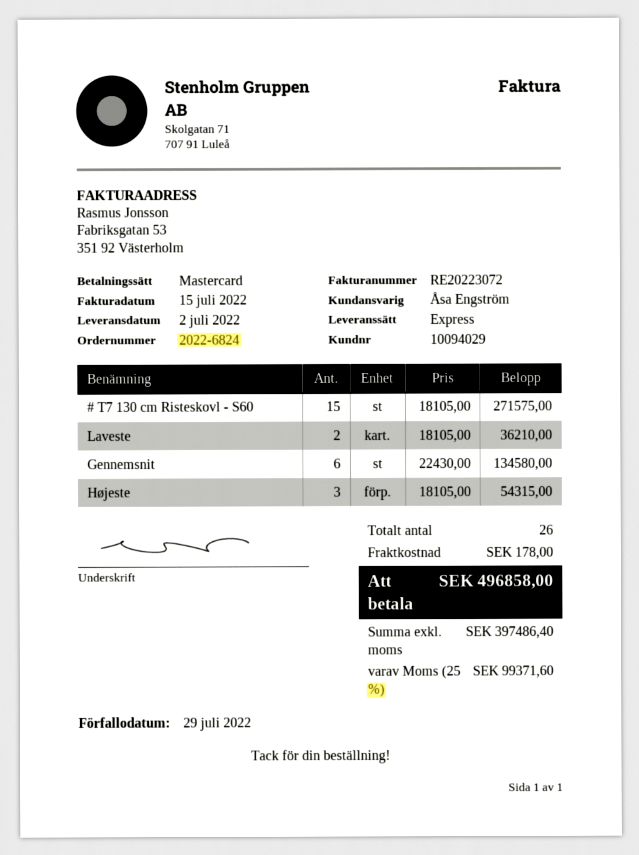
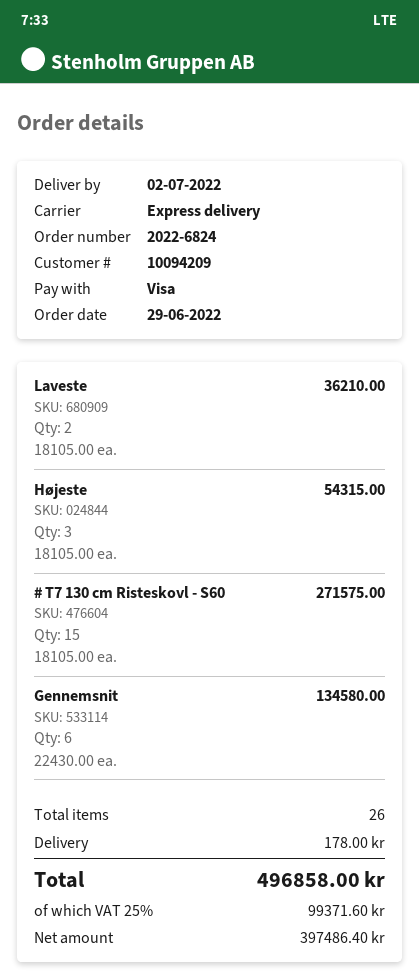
customer number: 10094029 -> 10094209
payment method: Mastercard -> Visa

